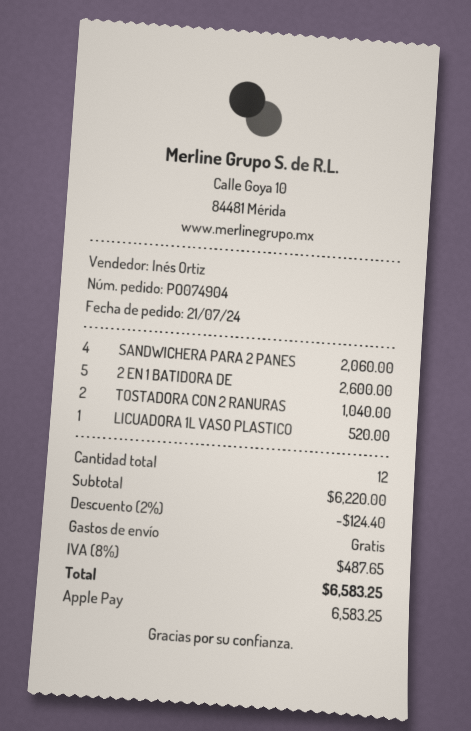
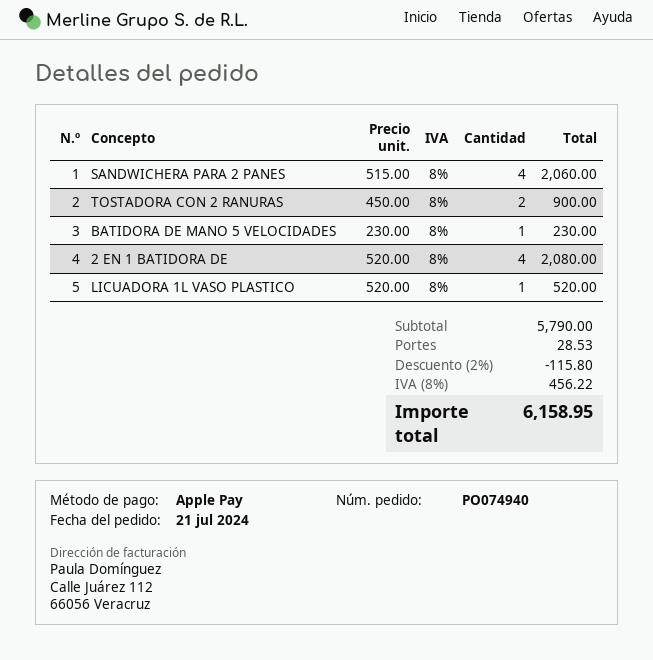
order number: PO074904 -> PO074940
2 EN 1 BATIDORA DE: 5 for 2600.00 -> 4 for 2080.00
TOSTADORA CON 2 RANURAS: 2 for 1040.00 -> 2 for 900.00
BATIDORA DE MANO 5 VELOCIDADES: none -> 1 for 230.00
subtotal: 6220.00 -> 5790.00
discount: 2% = 124.40 -> 2% = 115.80
shipping: 0.00 -> 28.53
tax: 8% = 487.65 -> 8% = 456.22
total: 6583.25 -> 6158.95

